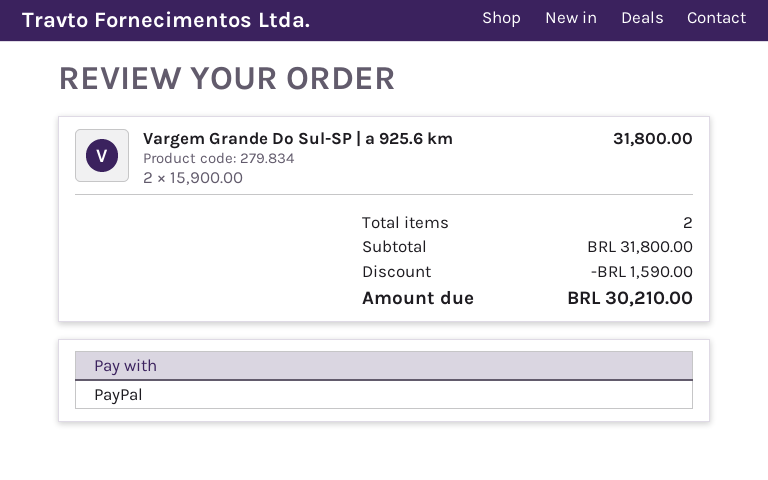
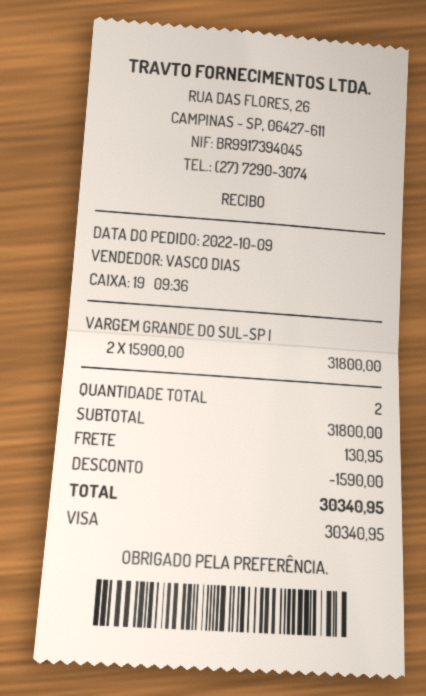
payment method: PayPal -> Visa
shipping: none -> 130.95
total: 30210.00 -> 30340.95

